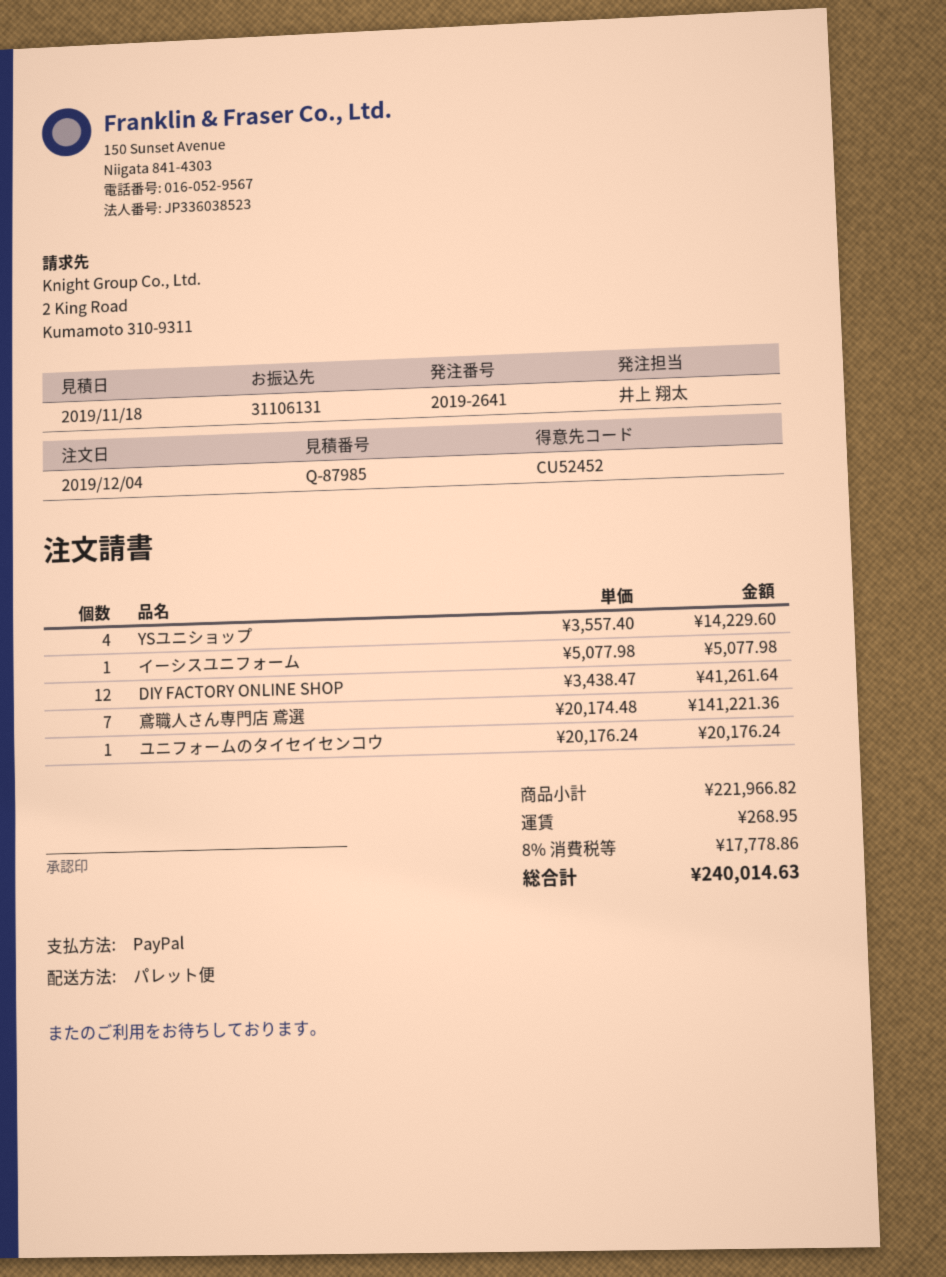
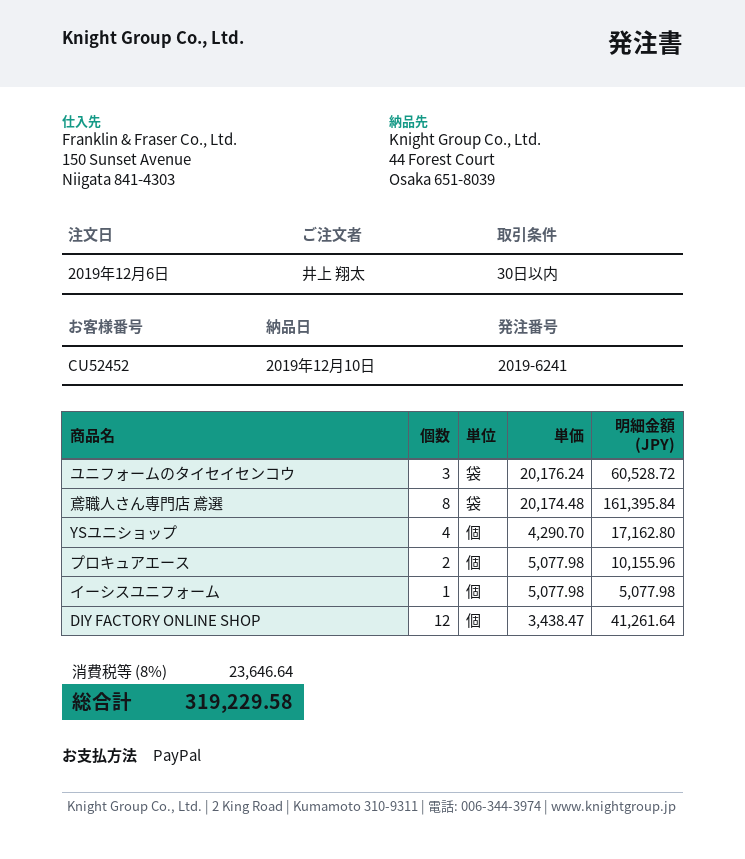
order number: 2019-2641 -> 2019-6241
order date: 2019-12-04 -> 2019-12-06
YSユニショップ: 4 x 3557.40 = 14229.60 -> 4 x 4290.70 = 17162.80
鳶職人さん専門店 鳶選: 7 x 20174.48 = 141221.36 -> 8 x 20174.48 = 161395.84
ユニフォームのタイセイセンコウ: 1 x 20176.24 = 20176.24 -> 3 x 20176.24 = 60528.72
プロキュアエース: none -> 2 x 5077.98 = 10155.96
shipping: 268.95 -> none
tax: 8% = 17778.86 -> 8% = 23646.64
total: 240014.63 -> 319229.58

